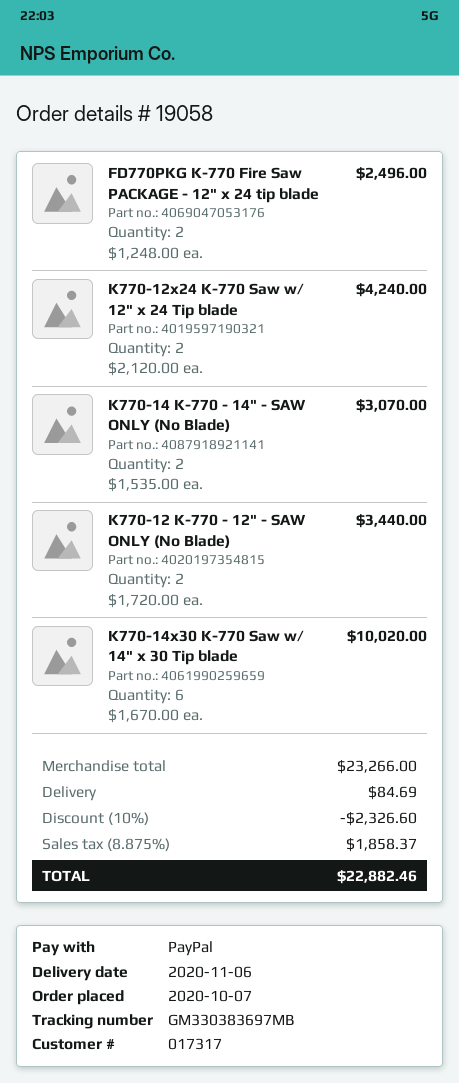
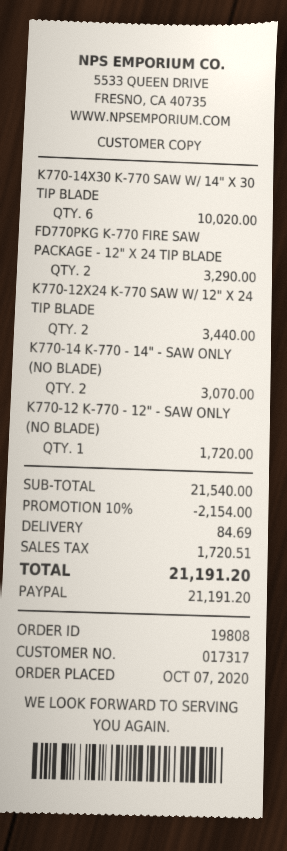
order number: 19058 -> 19808
FD770PKG K-770 Fire Saw PACKAGE - 12" x 24 tip blade: 2 for 2496.00 -> 2 for 3290.00
K770-12x24 K-770 Saw w/ 12" x 24 Tip blade: 2 for 4240.00 -> 2 for 3440.00
K770-12 K-770 - 12" - SAW ONLY (No Blade): 2 for 3440.00 -> 1 for 1720.00
subtotal: 23266.00 -> 21540.00
discount: 10% = 2326.60 -> 10% = 2154.00
tax: 1858.37 -> 1720.51
total: 22882.46 -> 21191.20

